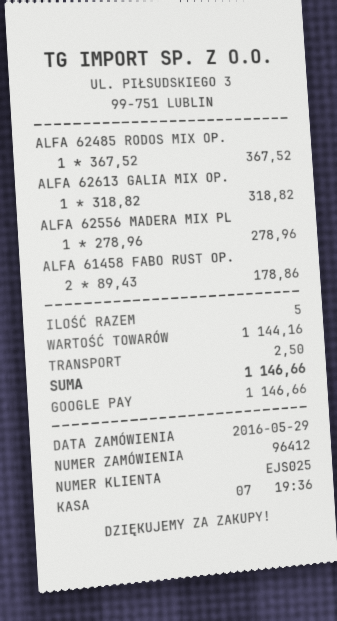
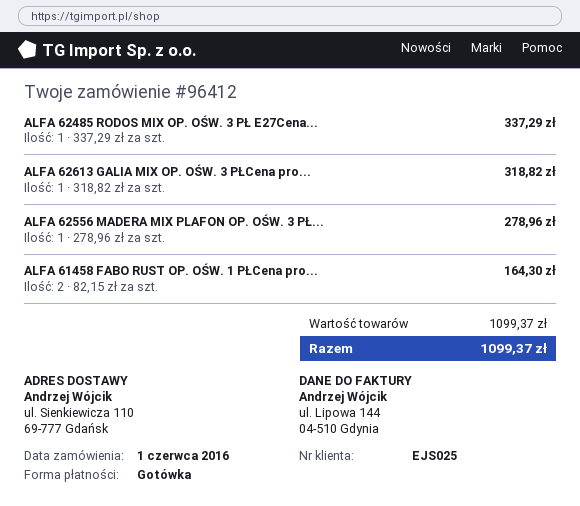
order date: 2016-05-29 -> 2016-06-01
payment method: Google Pay -> cash
ALFA 62485 RODOS MIX OP.: 1 x 367.52 = 367.52 -> 1 x 337.29 = 337.29
ALFA 61458 FABO RUST OP.: 2 x 89.43 = 178.86 -> 2 x 82.15 = 164.30
subtotal: 1144.16 -> 1099.37
shipping: 2.50 -> none
total: 1146.66 -> 1099.37

